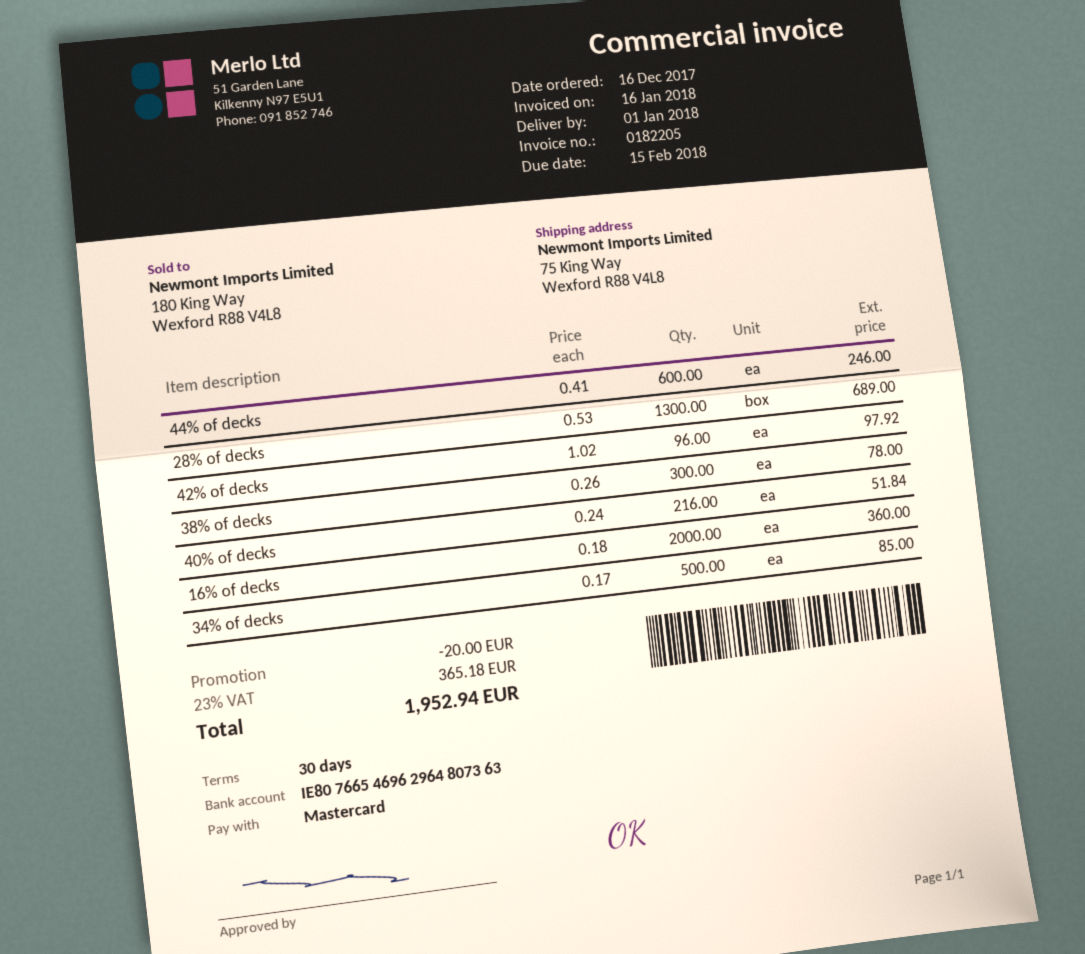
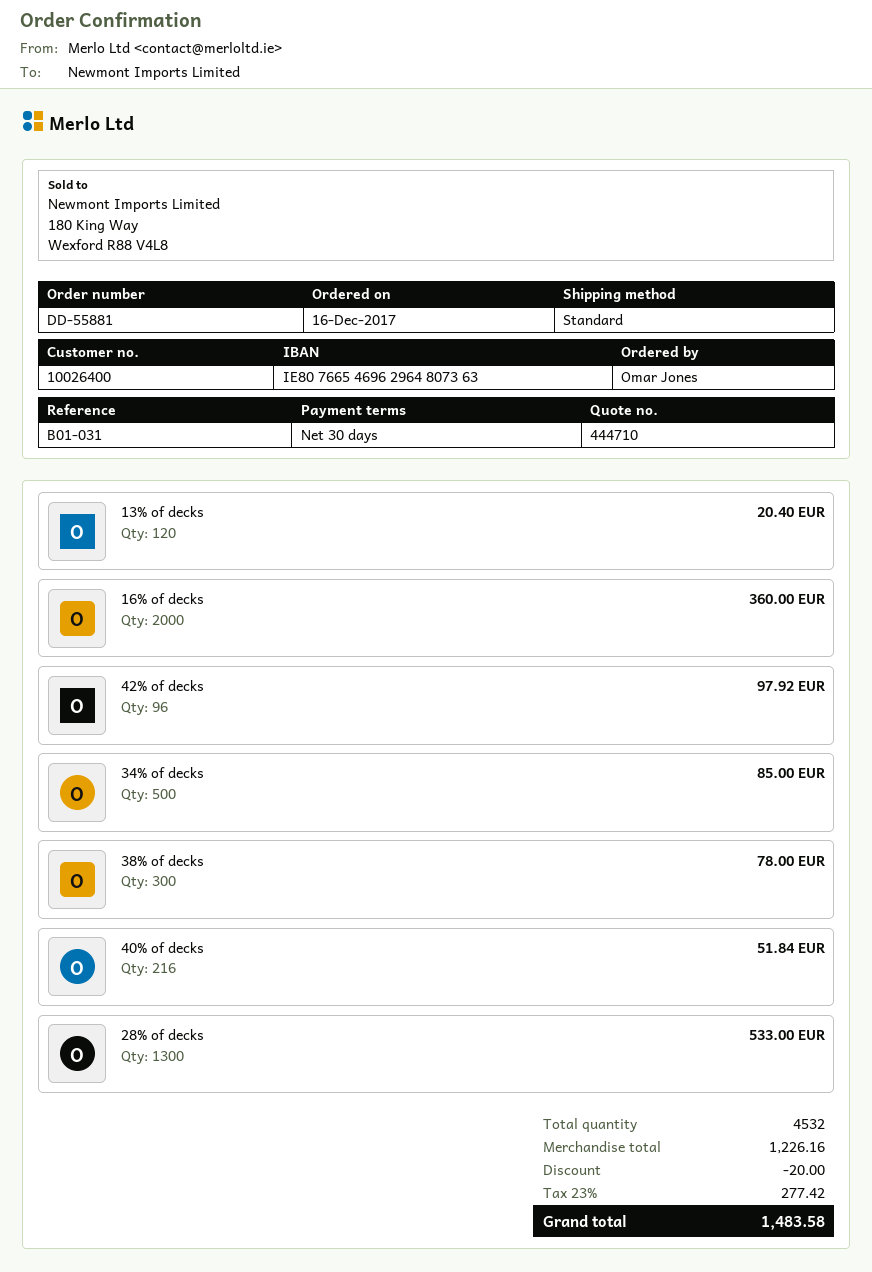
44% of decks: 600 for 246.00 -> none
28% of decks: 1300 for 689.00 -> 1300 for 533.00
13% of decks: none -> 120 for 20.40
tax: 23% = 365.18 -> 23% = 277.42
total: 1952.94 -> 1483.58

